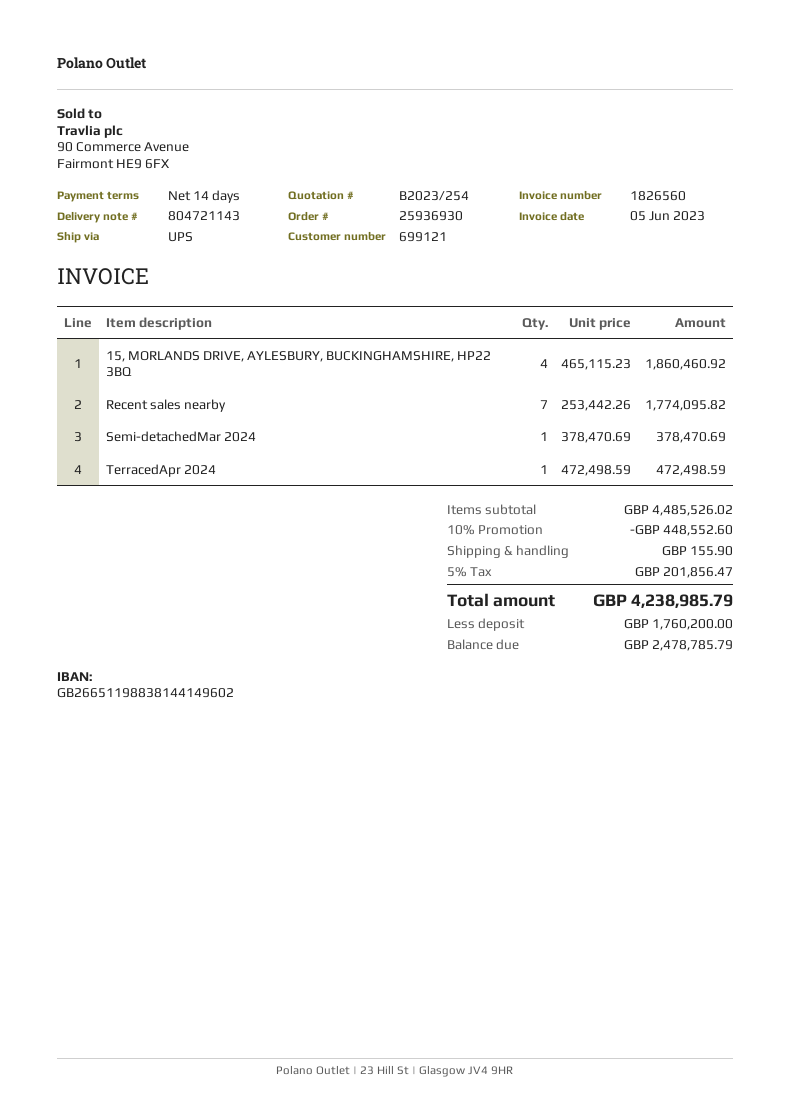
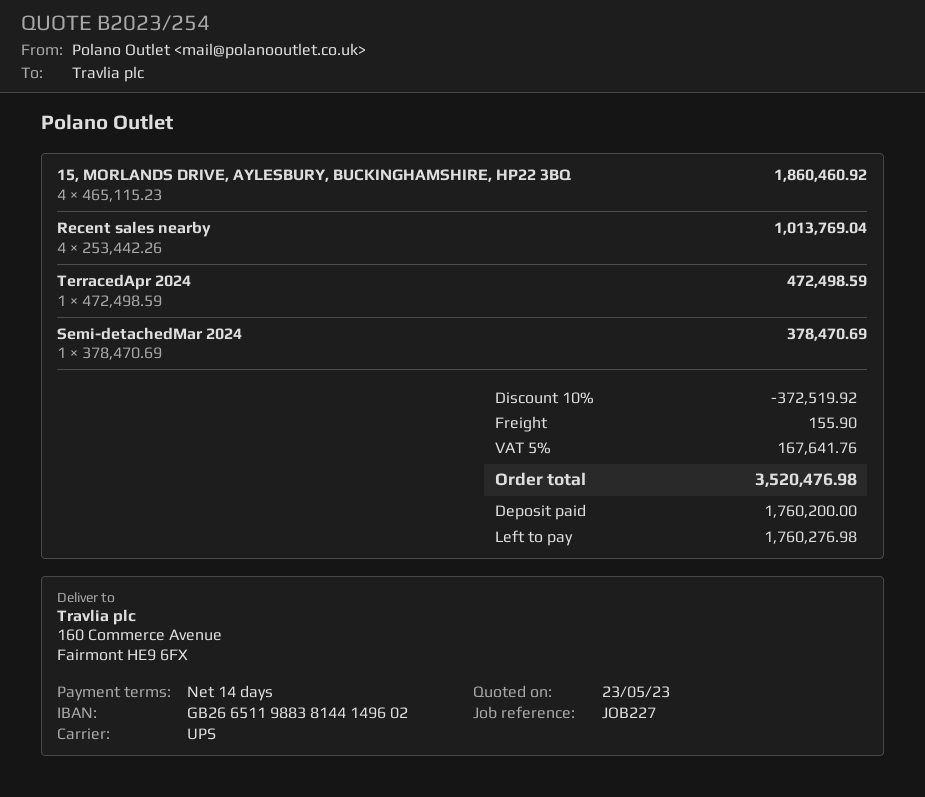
Recent sales nearby: 7 x 253442.26 = 1774095.82 -> 4 x 253442.26 = 1013769.04
discount: 10% = 448552.60 -> 10% = 372519.92
tax: 5% = 201856.47 -> 5% = 167641.76
total: 4238985.79 -> 3520476.98
balance: 2478785.79 -> 1760276.98

